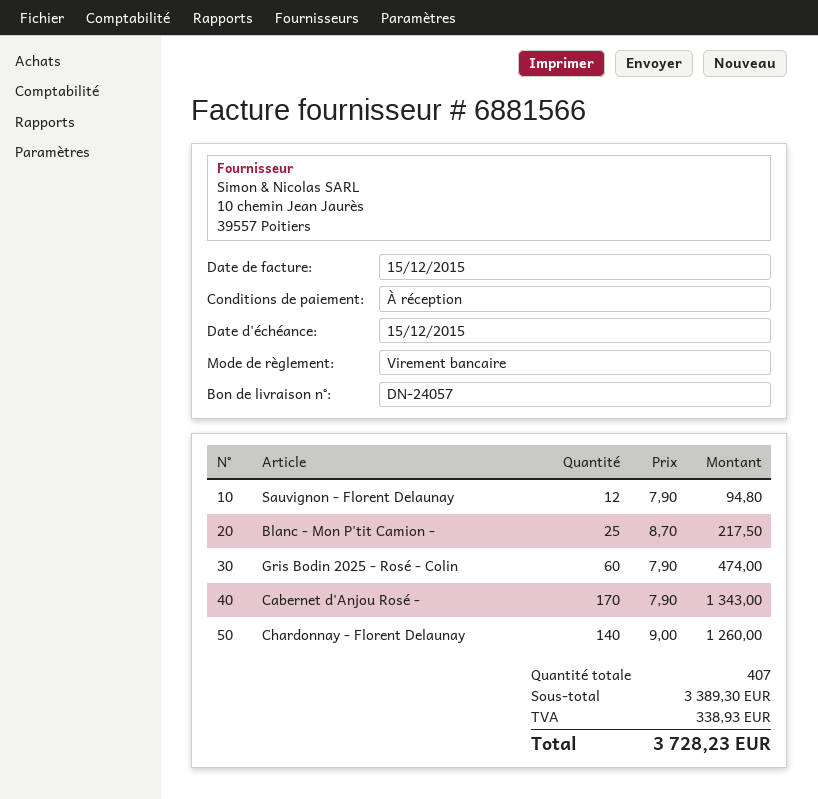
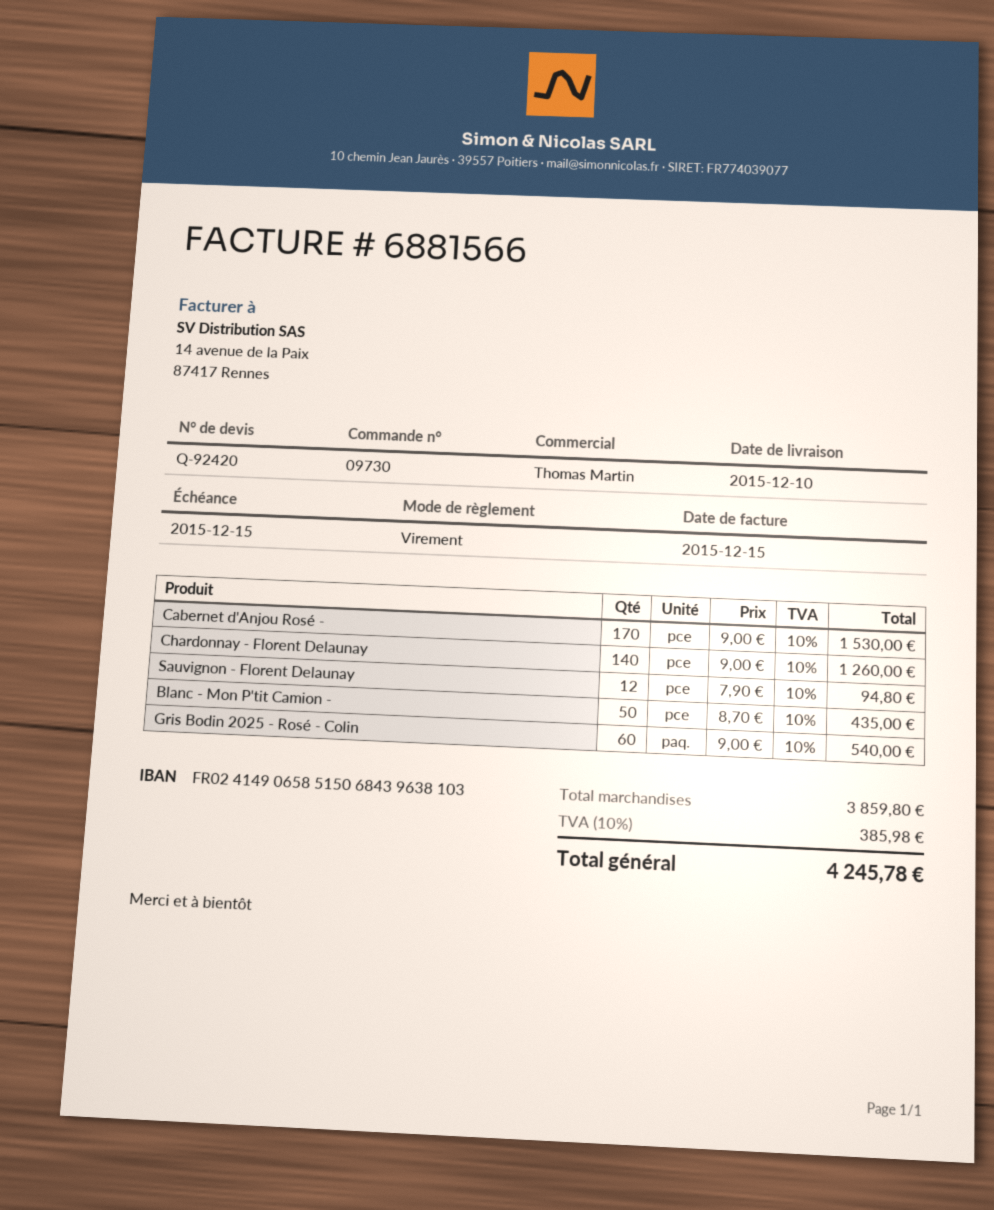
Blanc - Mon P'tit Camion -: 25 x 8.70 = 217.50 -> 50 x 8.70 = 435.00
Gris Bodin 2025 - Rosé - Colin: 60 x 7.90 = 474.00 -> 60 x 9.00 = 540.00
Cabernet d'Anjou Rosé -: 170 x 7.90 = 1343.00 -> 170 x 9.00 = 1530.00
subtotal: 3389.30 -> 3859.80
tax: 338.93 -> 385.98
total: 3728.23 -> 4245.78

